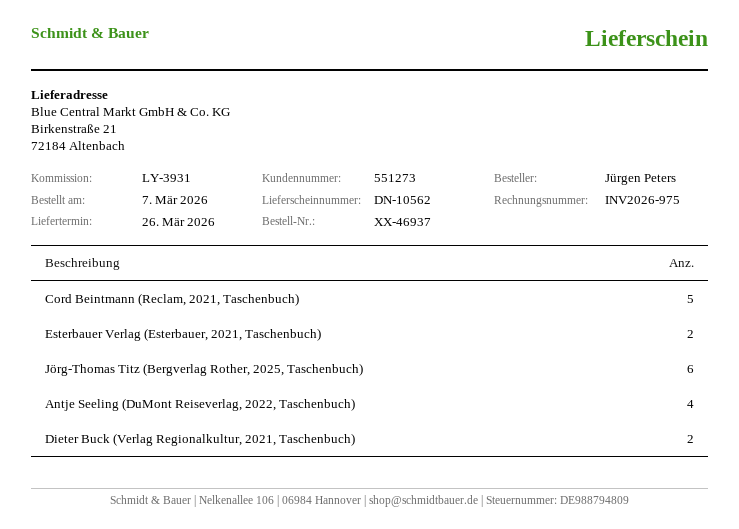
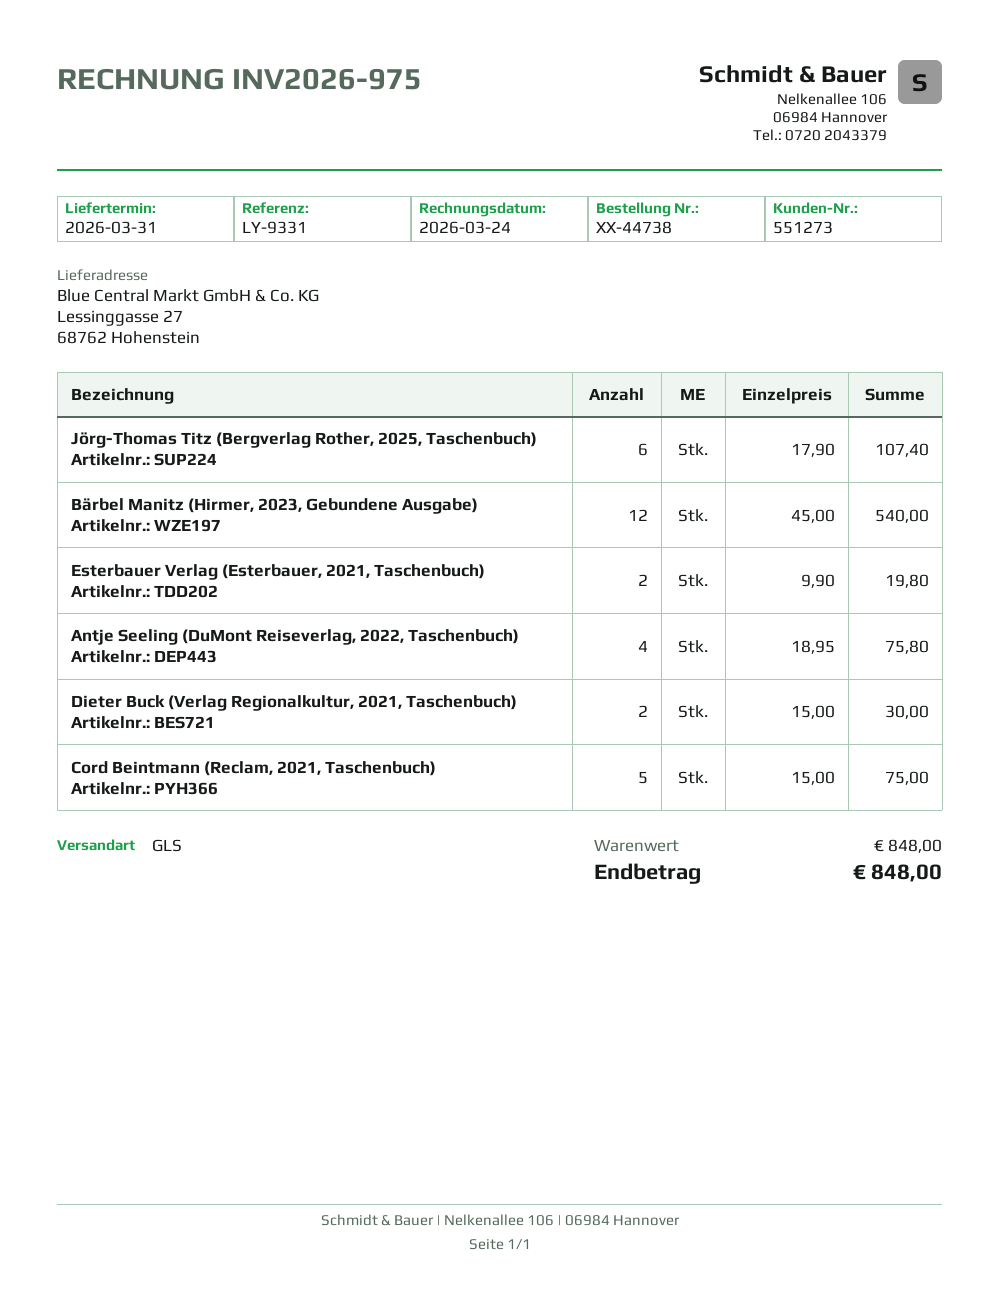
order number: XX-46937 -> XX-44738
delivery date: 2026-03-26 -> 2026-03-31
reference: LY-3931 -> LY-9331
ship to: Birkenstraße 21, 72184 Altenbach -> Lessinggasse 27, 68762 Hohenstein
Bärbel Manitz (Hirmer, 2023, Gebundene Ausgabe): none -> 12

